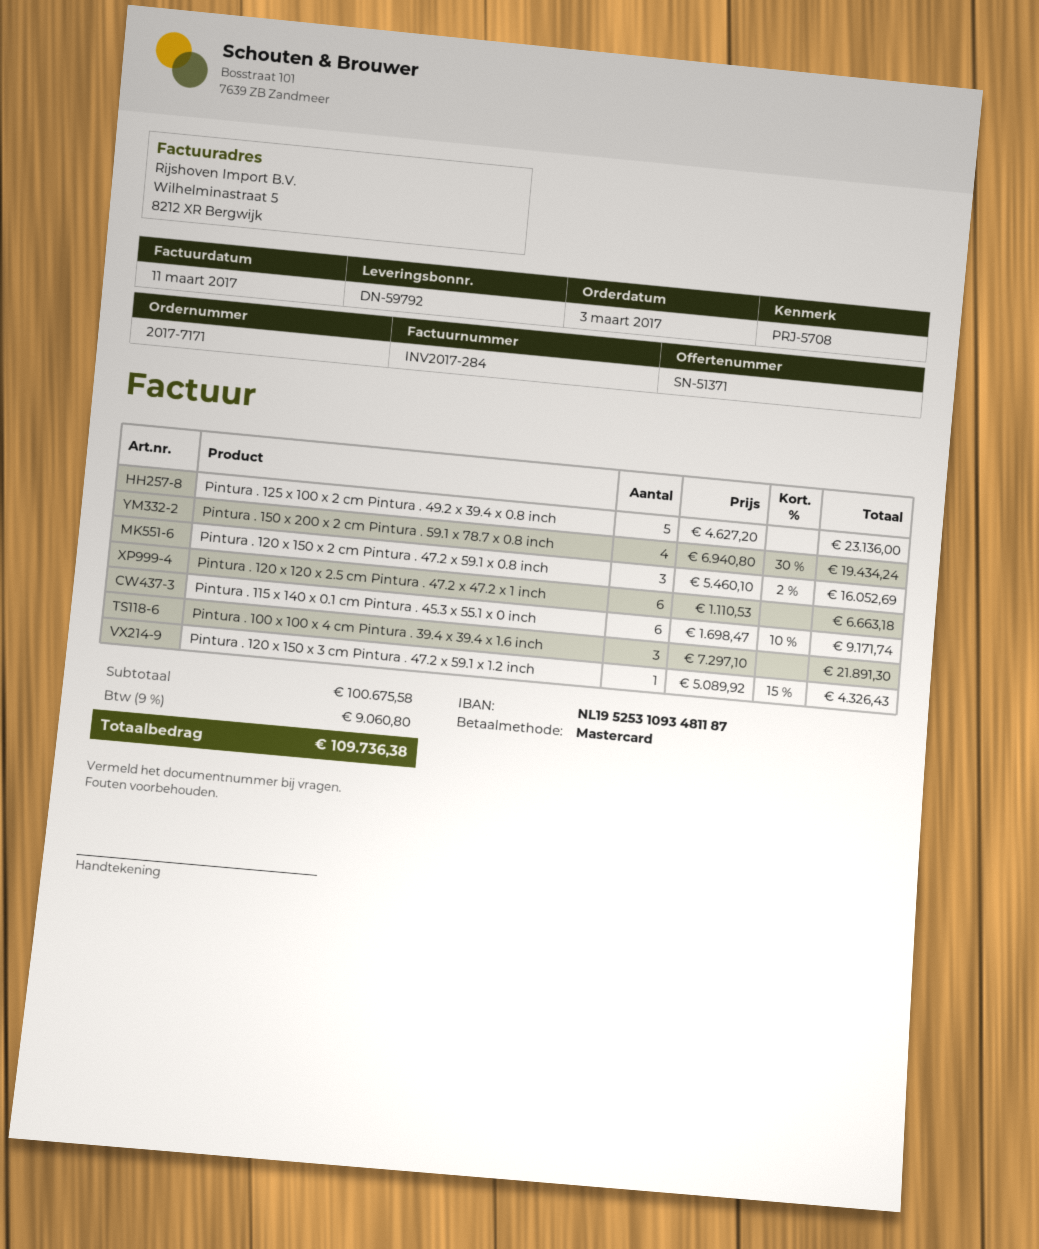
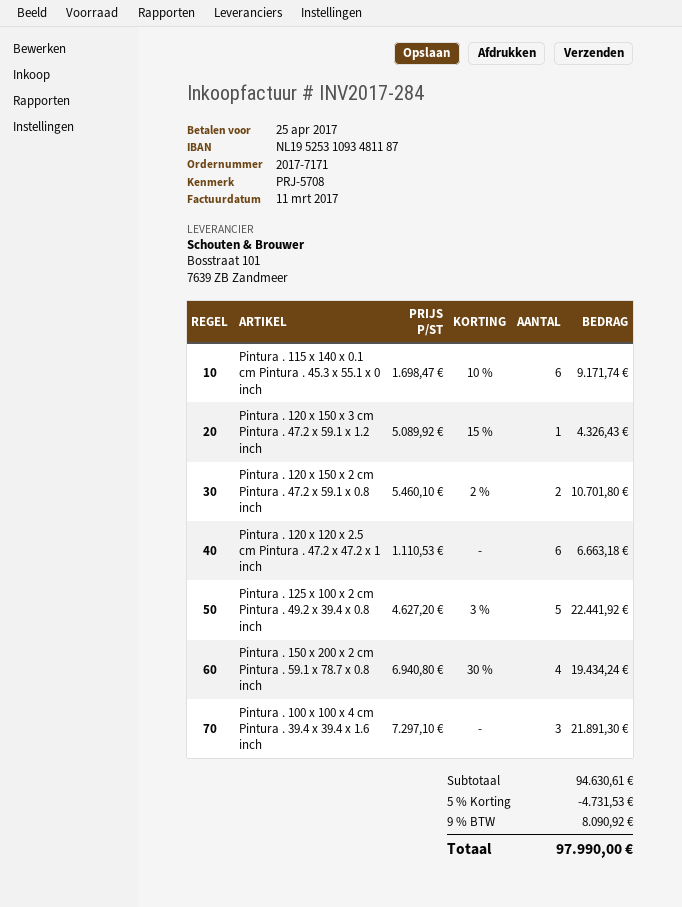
Pintura . 125 x 100 x 2 cm Pintura . 49.2 x 39.4 x 0.8 inch: 5 x 4627.20 = 23136.00 -> 5 x 4627.20 - 3% = 22441.92
Pintura . 120 x 150 x 2 cm Pintura . 47.2 x 59.1 x 0.8 inch: 3 x 5460.10 - 2% = 16052.69 -> 2 x 5460.10 - 2% = 10701.80
subtotal: 100675.58 -> 94630.61
discount: none -> 5% = 4731.53
tax: 9% = 9060.80 -> 9% = 8090.92
total: 109736.38 -> 97990.00

